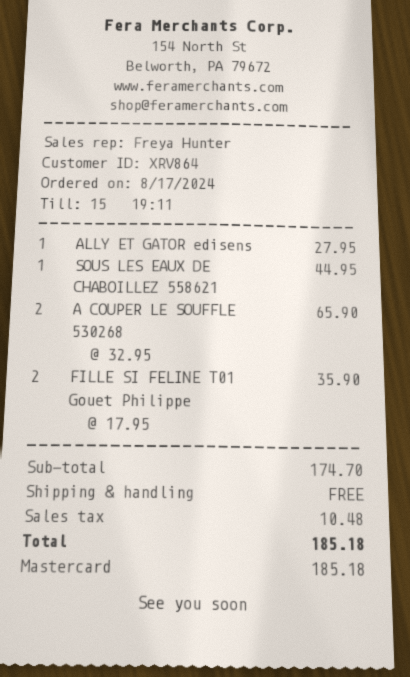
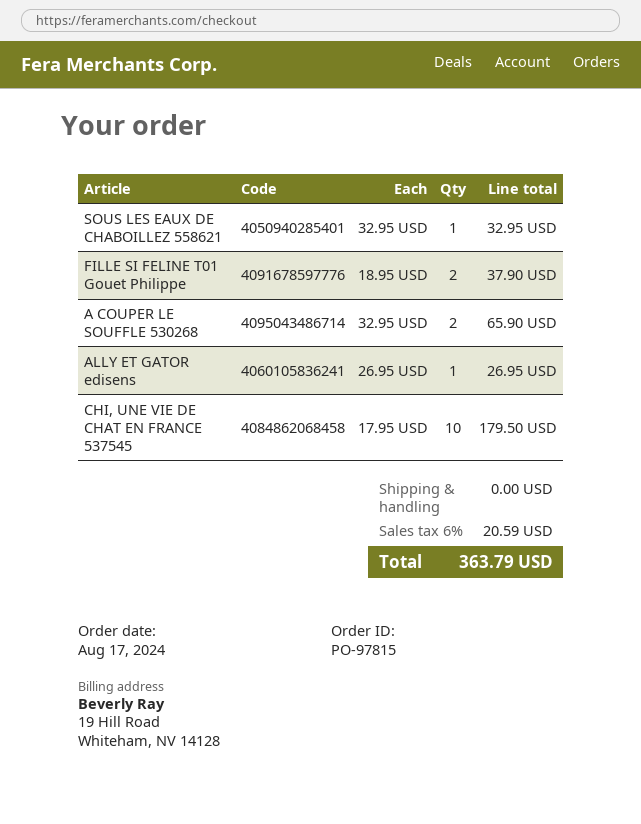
ALLY ET GATOR edisens: 1 x 27.95 = 27.95 -> 1 x 26.95 = 26.95
SOUS LES EAUX DE CHABOILLEZ 558621: 1 x 44.95 = 44.95 -> 1 x 32.95 = 32.95
FILLE SI FELINE T01 Gouet Philippe: 2 x 17.95 = 35.90 -> 2 x 18.95 = 37.90
CHI, UNE VIE DE CHAT EN FRANCE 537545: none -> 10 x 17.95 = 179.50
tax: 10.48 -> 20.59
total: 185.18 -> 363.79

